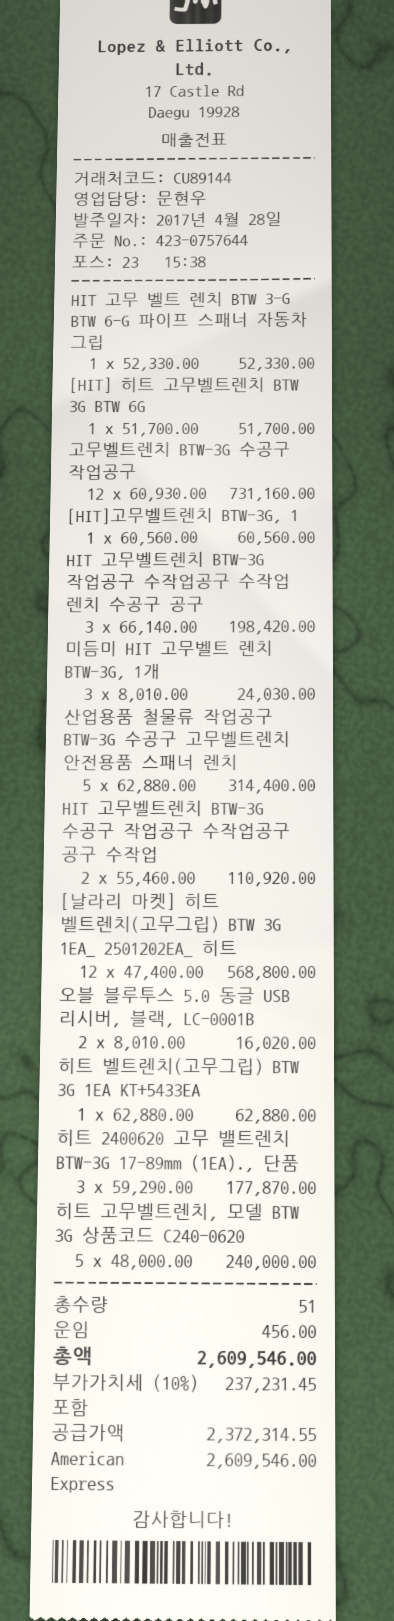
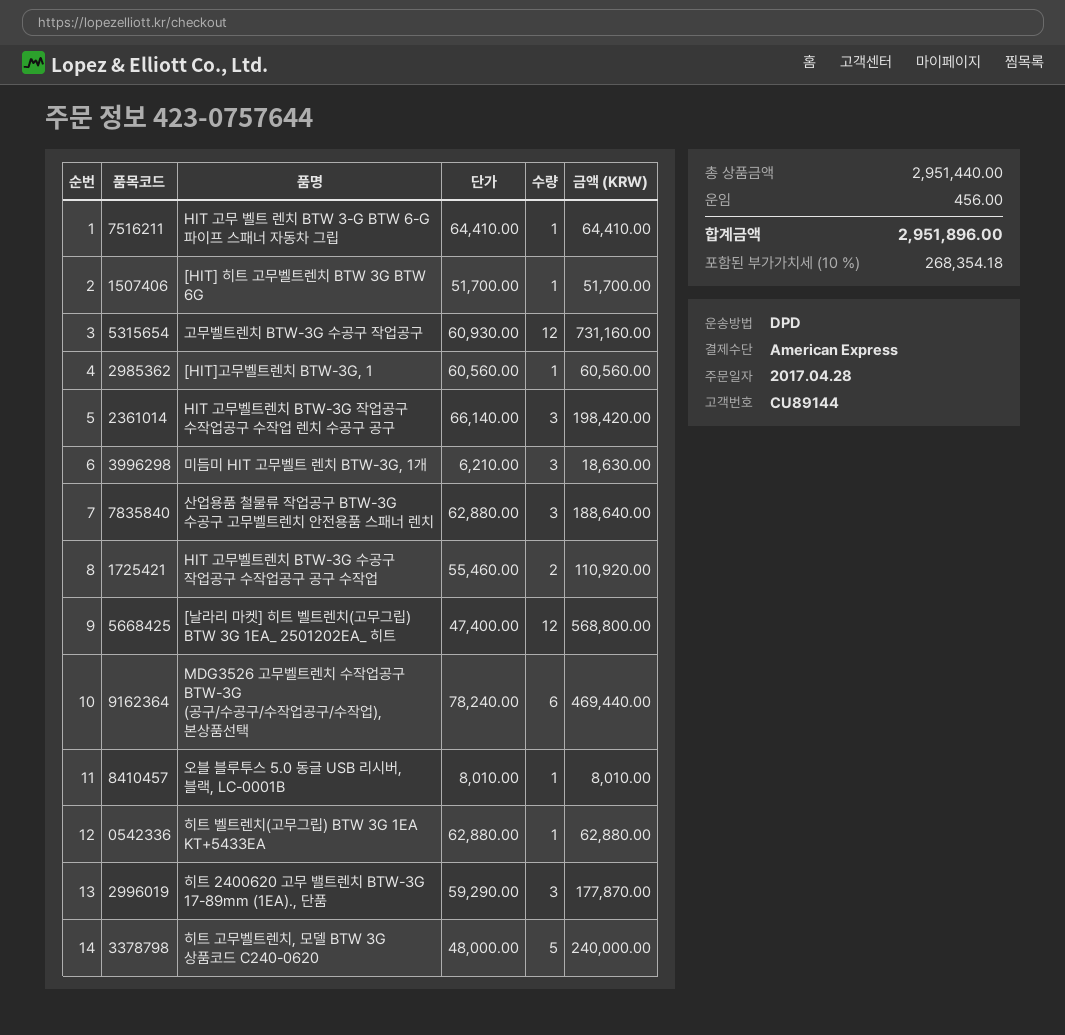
HIT 고무 벨트 렌치 BTW 3-G BTW 6-G 파이프 스패너 자동차 그립: 1 x 52330.00 = 52330.00 -> 1 x 64410.00 = 64410.00
미듬미 HIT 고무벨트 렌치 BTW-3G, 1개: 3 x 8010.00 = 24030.00 -> 3 x 6210.00 = 18630.00
산업용품 철물류 작업공구 BTW-3G 수공구 고무벨트렌치 안전용품 스패너 렌치: 5 x 62880.00 = 314400.00 -> 3 x 62880.00 = 188640.00
오블 블루투스 5.0 동글 USB 리시버, 블랙, LC-0001B: 2 x 8010.00 = 16020.00 -> 1 x 8010.00 = 8010.00
MDG3526 고무벨트렌치 수작업공구 BTW-3G (공구/수공구/수작업공구/수작업), 본상품선택: none -> 6 x 78240.00 = 469440.00
tax: 10% = 237231.45 -> 10% = 268354.18
total: 2609546.00 -> 2951896.00

